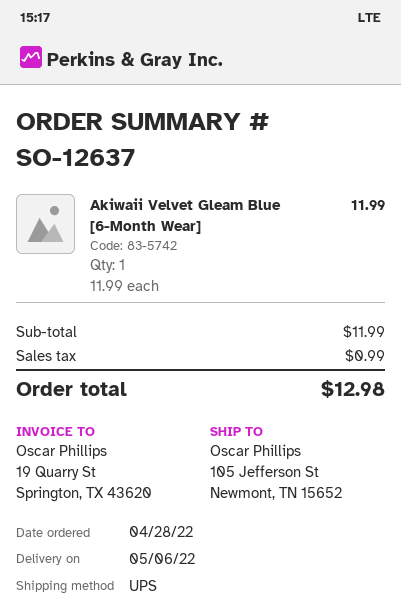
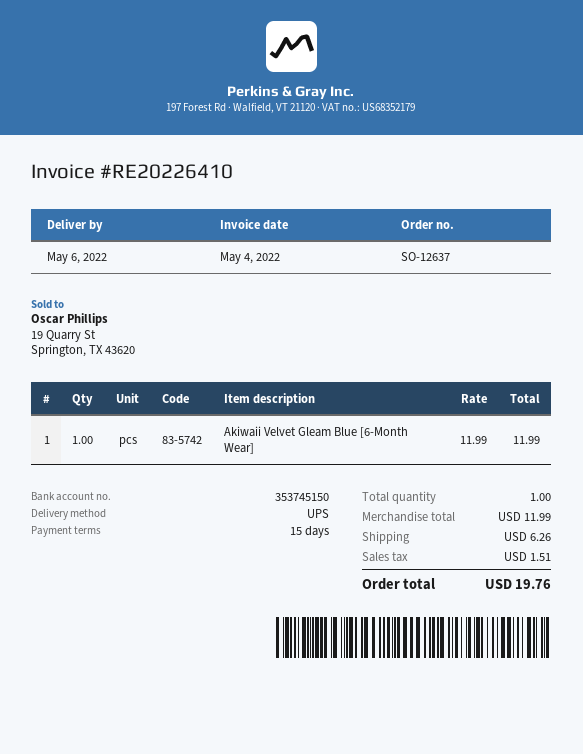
shipping: none -> 6.26
tax: 0.99 -> 1.51
total: 12.98 -> 19.76

